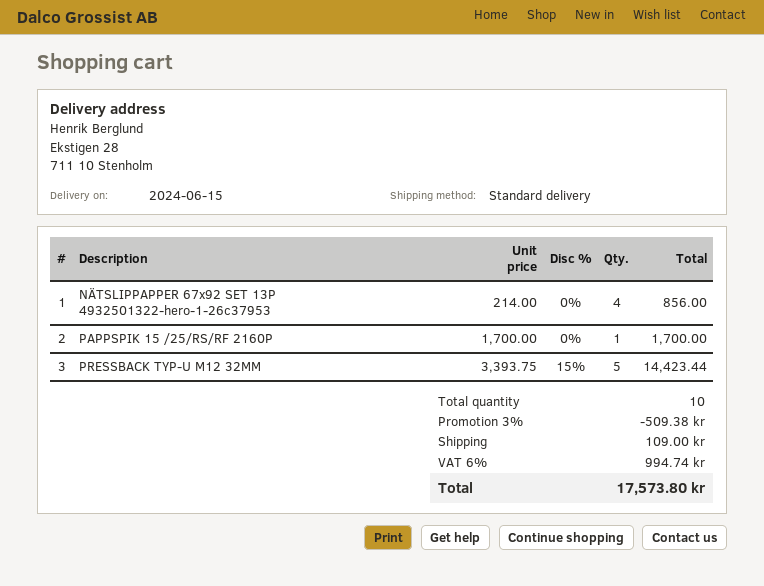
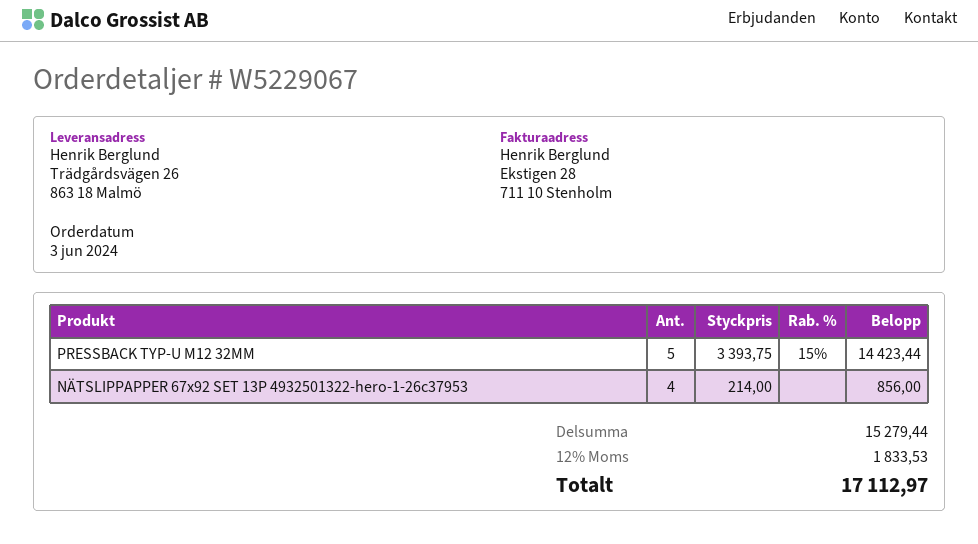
ship to: Ekstigen 28, 711 10 Stenholm -> Trädgårdsvägen 26, 863 18 Malmö
PAPPSPIK 15 /25/RS/RF 2160P: 1 x 1700.00 = 1700.00 -> none
discount: 3% = 509.38 -> none
shipping: 109.00 -> none
tax: 6% = 994.74 -> 12% = 1833.53
total: 17573.80 -> 17112.97

